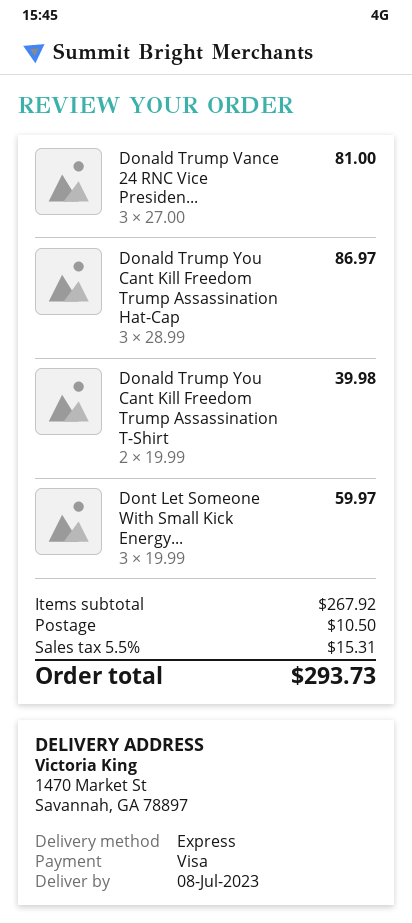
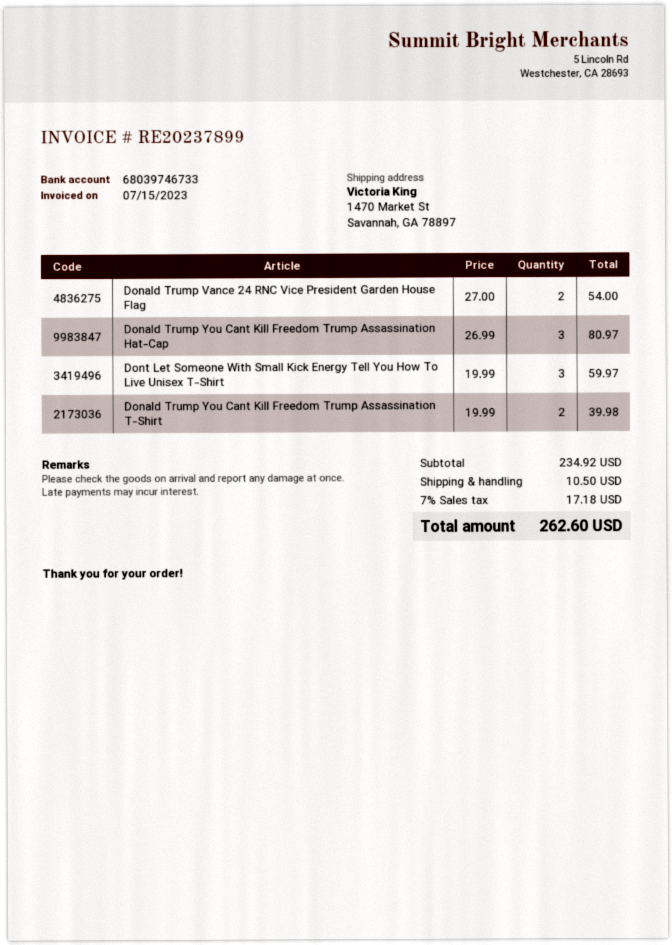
Donald Trump Vance 24 RNC Vice Presiden...: 3 x 27.00 = 81.00 -> 2 x 27.00 = 54.00
Donald Trump You Cant Kill Freedom Trump Assassination Hat-Cap: 3 x 28.99 = 86.97 -> 3 x 26.99 = 80.97
subtotal: 267.92 -> 234.92
tax: 5.5% = 15.31 -> 7% = 17.18
total: 293.73 -> 262.60

